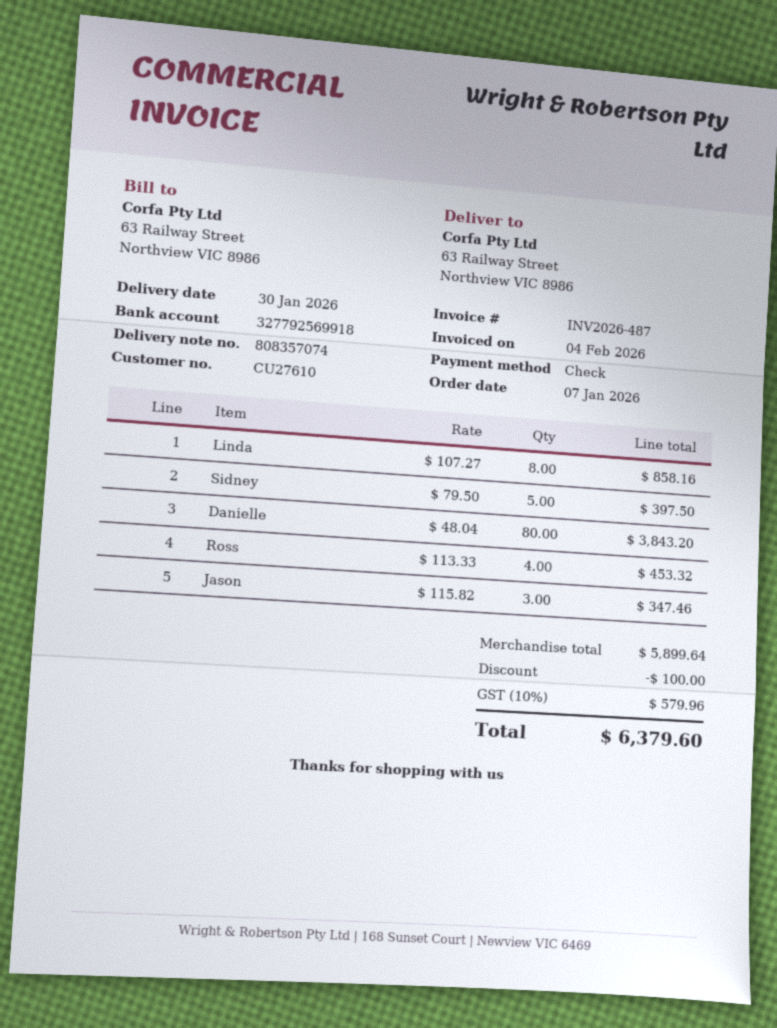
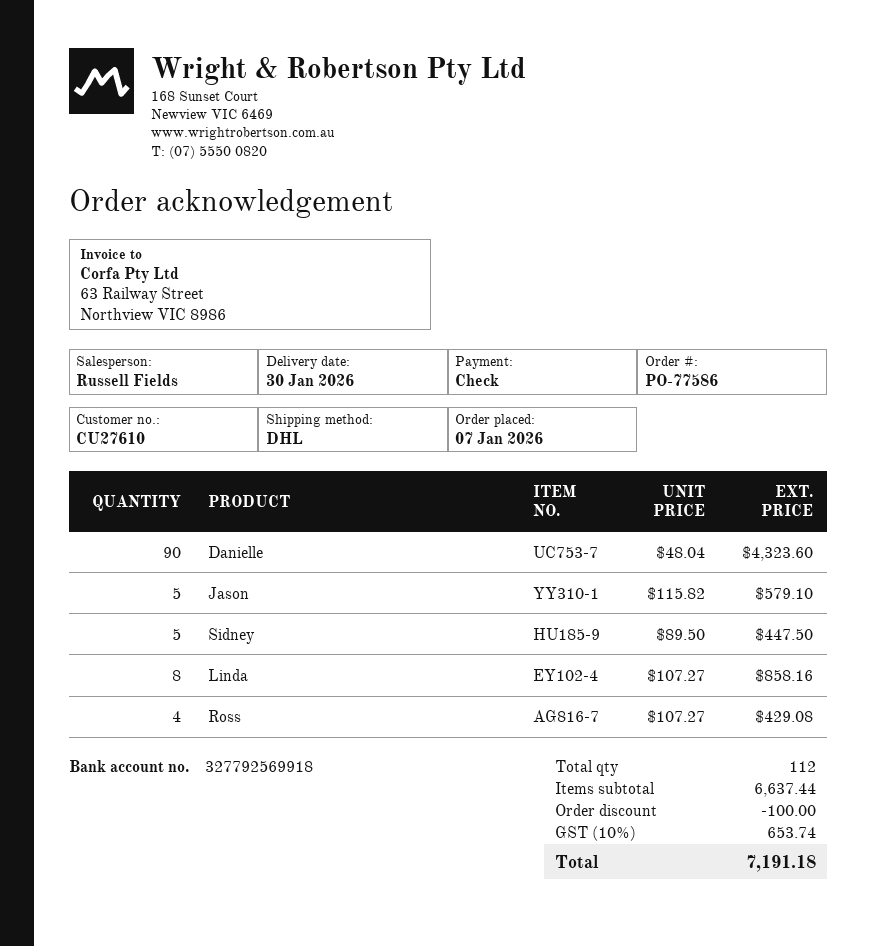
Sidney: 5 x 79.50 = 397.50 -> 5 x 89.50 = 447.50
Danielle: 80 x 48.04 = 3843.20 -> 90 x 48.04 = 4323.60
Ross: 4 x 113.33 = 453.32 -> 4 x 107.27 = 429.08
Jason: 3 x 115.82 = 347.46 -> 5 x 115.82 = 579.10
subtotal: 5899.64 -> 6637.44
tax: 10% = 579.96 -> 10% = 653.74
total: 6379.60 -> 7191.18

